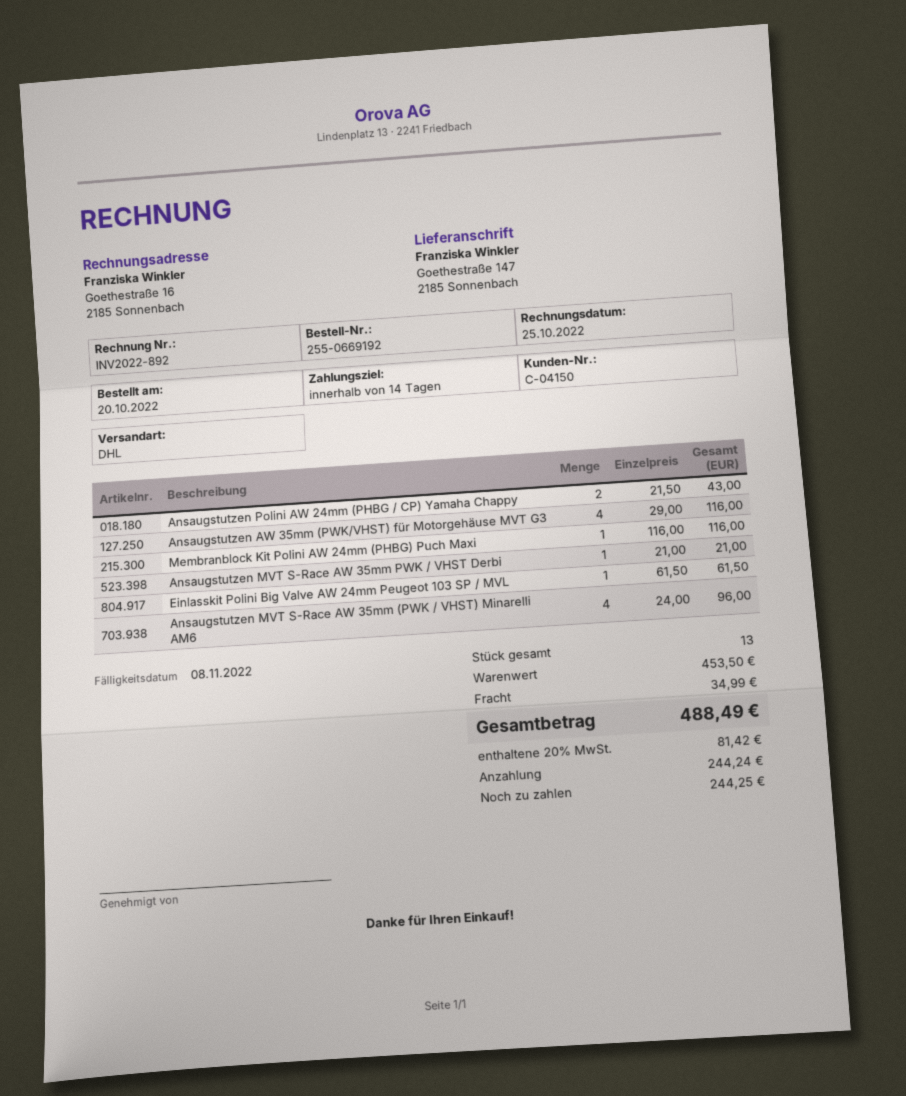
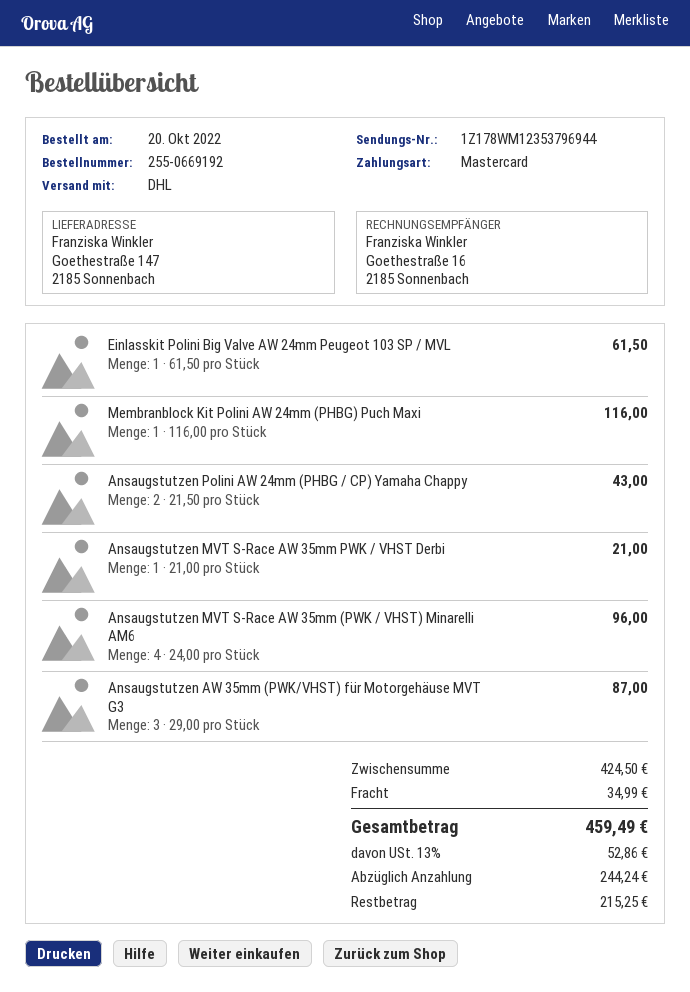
Ansaugstutzen AW 35mm (PWK/VHST) für Motorgehäuse MVT G3: 4 x 29.00 = 116.00 -> 3 x 29.00 = 87.00
subtotal: 453.50 -> 424.50
tax: 20% = 81.42 -> 13% = 52.86
total: 488.49 -> 459.49
balance: 244.25 -> 215.25

